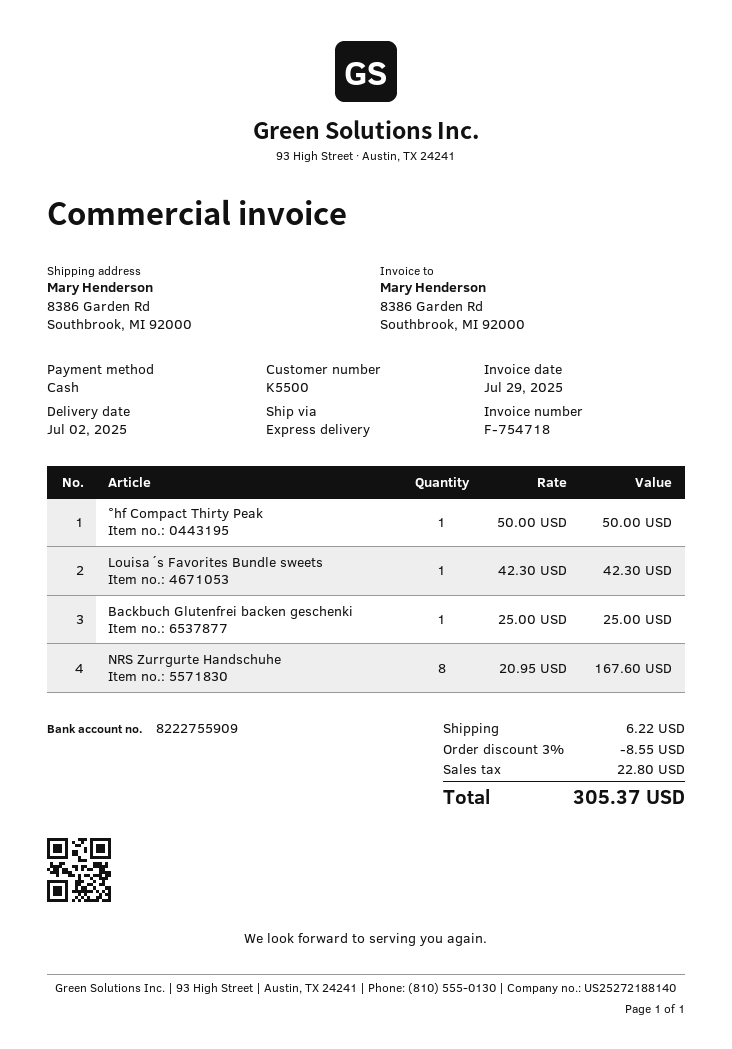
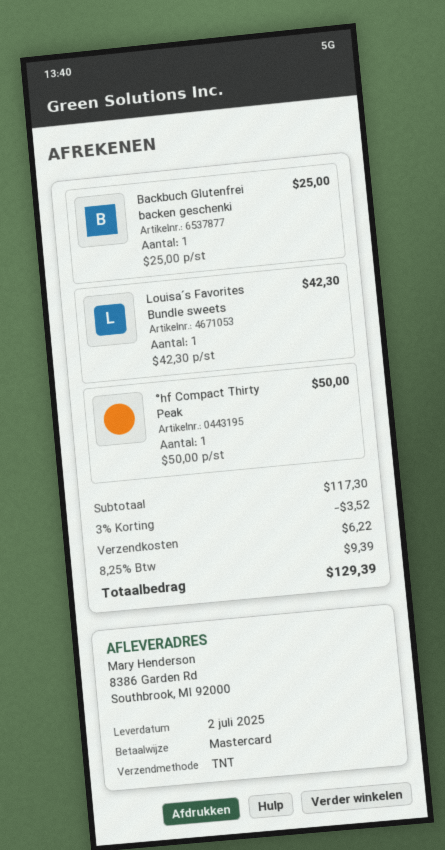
payment method: cash -> Mastercard
shipping method: express -> TNT
NRS Zurrgurte Handschuhe: 8 x 20.95 = 167.60 -> none
discount: 3% = 8.55 -> 3% = 3.52
tax: 22.80 -> 9.39
total: 305.37 -> 129.39

